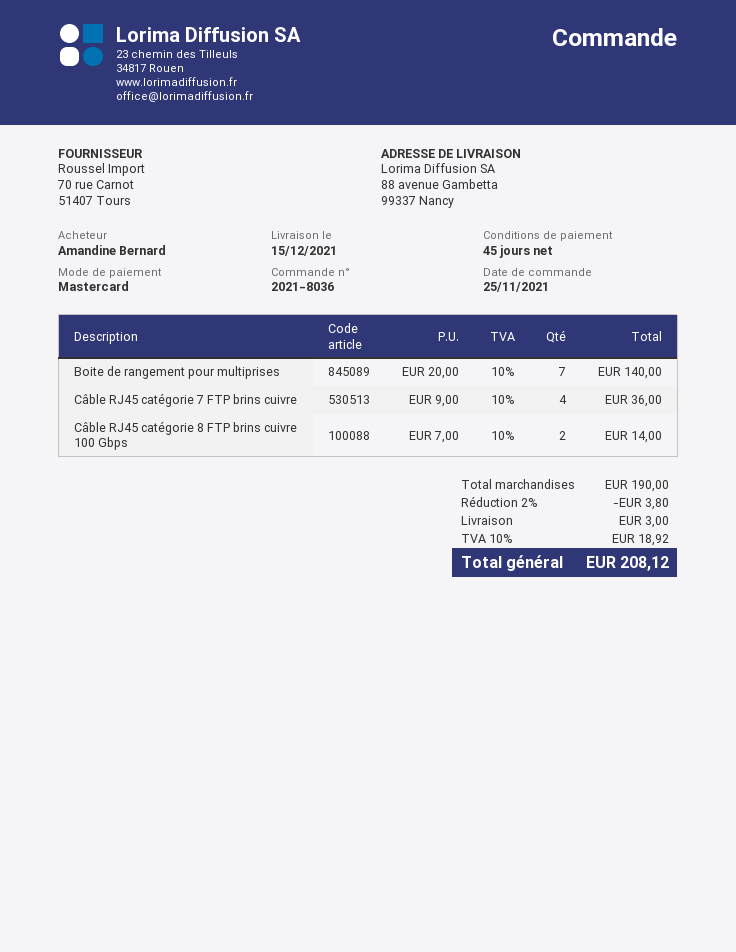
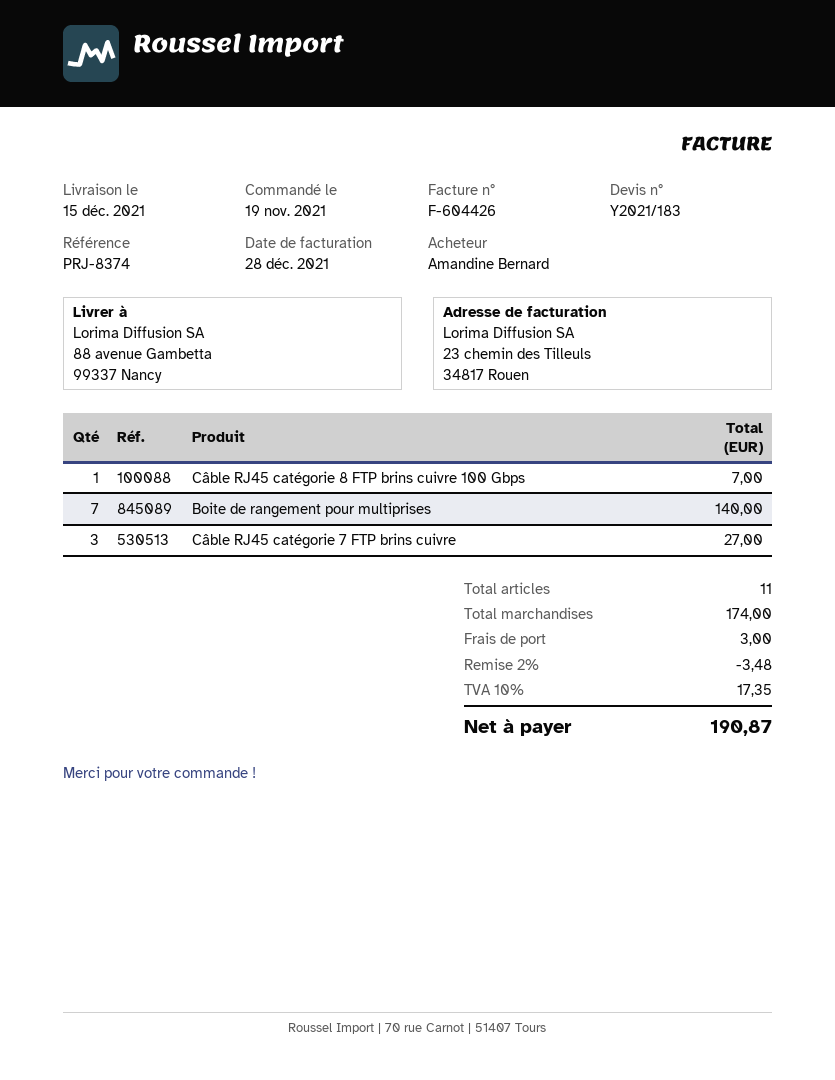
order date: 2021-11-25 -> 2021-11-19
Câble RJ45 catégorie 7 FTP brins cuivre: 4 for 36.00 -> 3 for 27.00
Câble RJ45 catégorie 8 FTP brins cuivre 100 Gbps: 2 for 14.00 -> 1 for 7.00
subtotal: 190.00 -> 174.00
discount: 2% = 3.80 -> 2% = 3.48
tax: 10% = 18.92 -> 10% = 17.35
total: 208.12 -> 190.87

